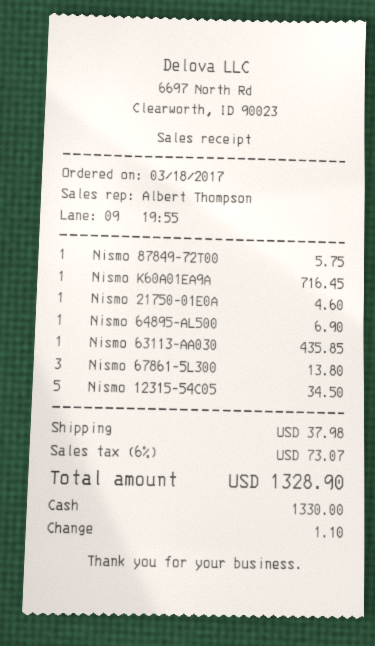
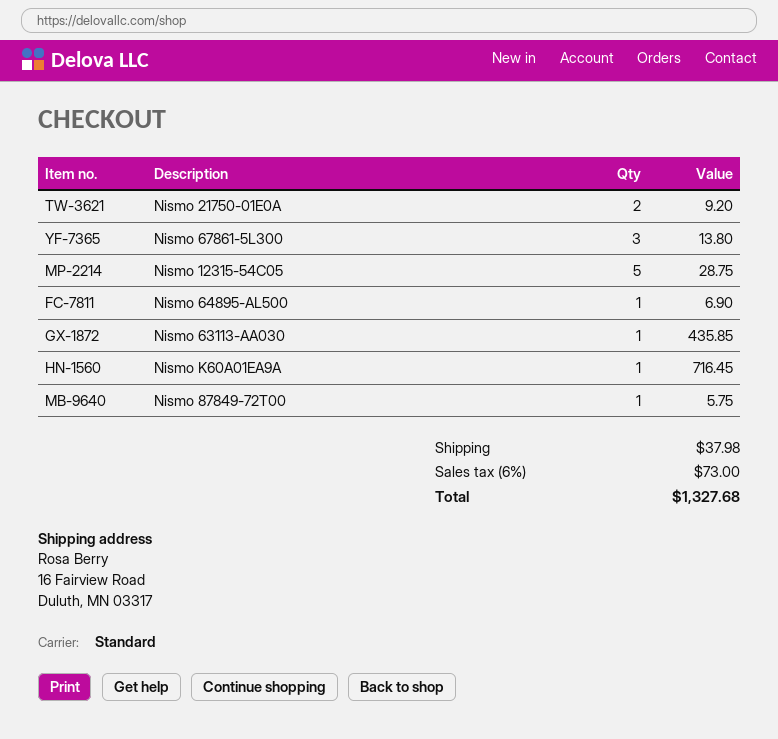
Nismo 21750-01E0A: 1 for 4.60 -> 2 for 9.20
Nismo 12315-54C05: 5 for 34.50 -> 5 for 28.75
tax: 6% = 73.07 -> 6% = 73.00
total: 1328.90 -> 1327.68

